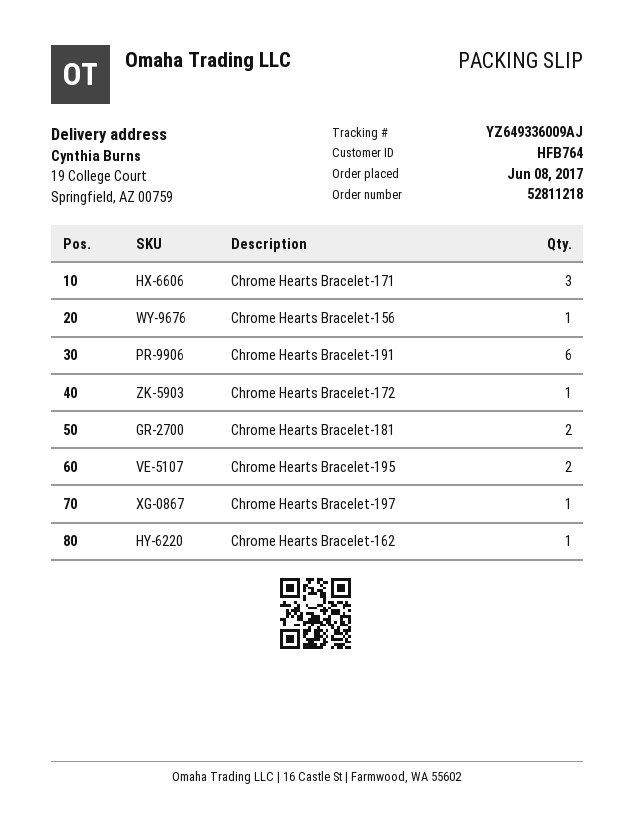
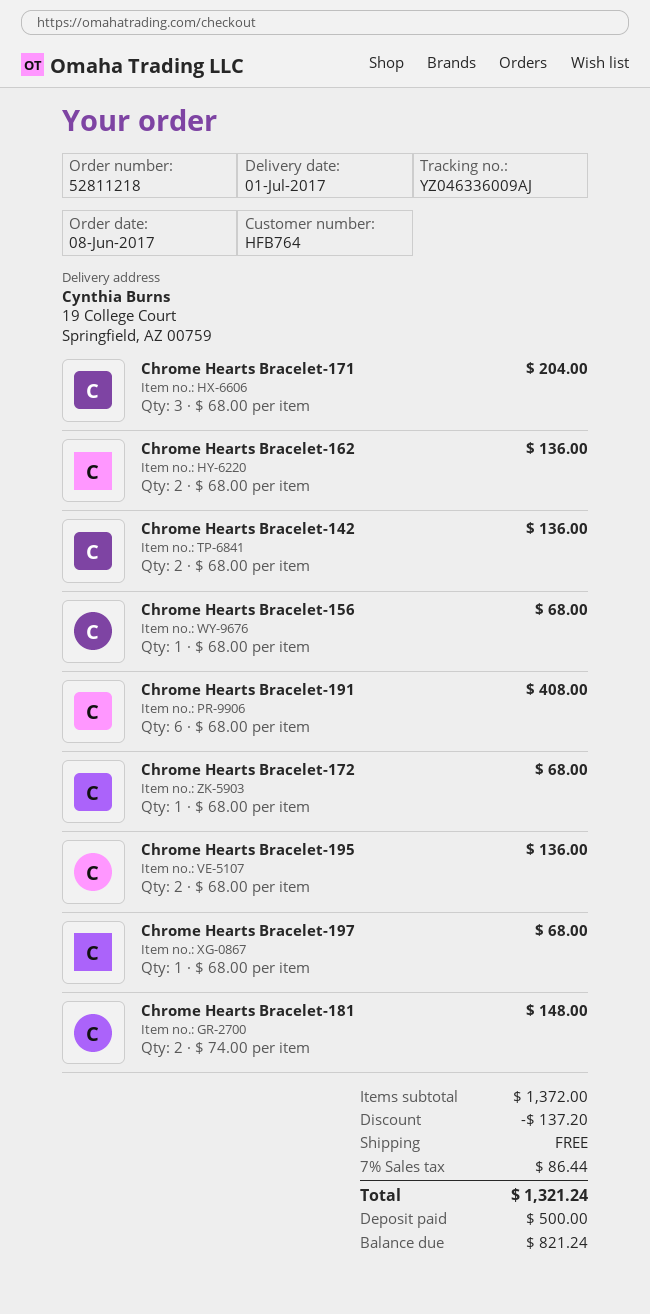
tracking number: YZ649336009AJ -> YZ046336009AJ
Chrome Hearts Bracelet-162: 1 -> 2
Chrome Hearts Bracelet-142: none -> 2

